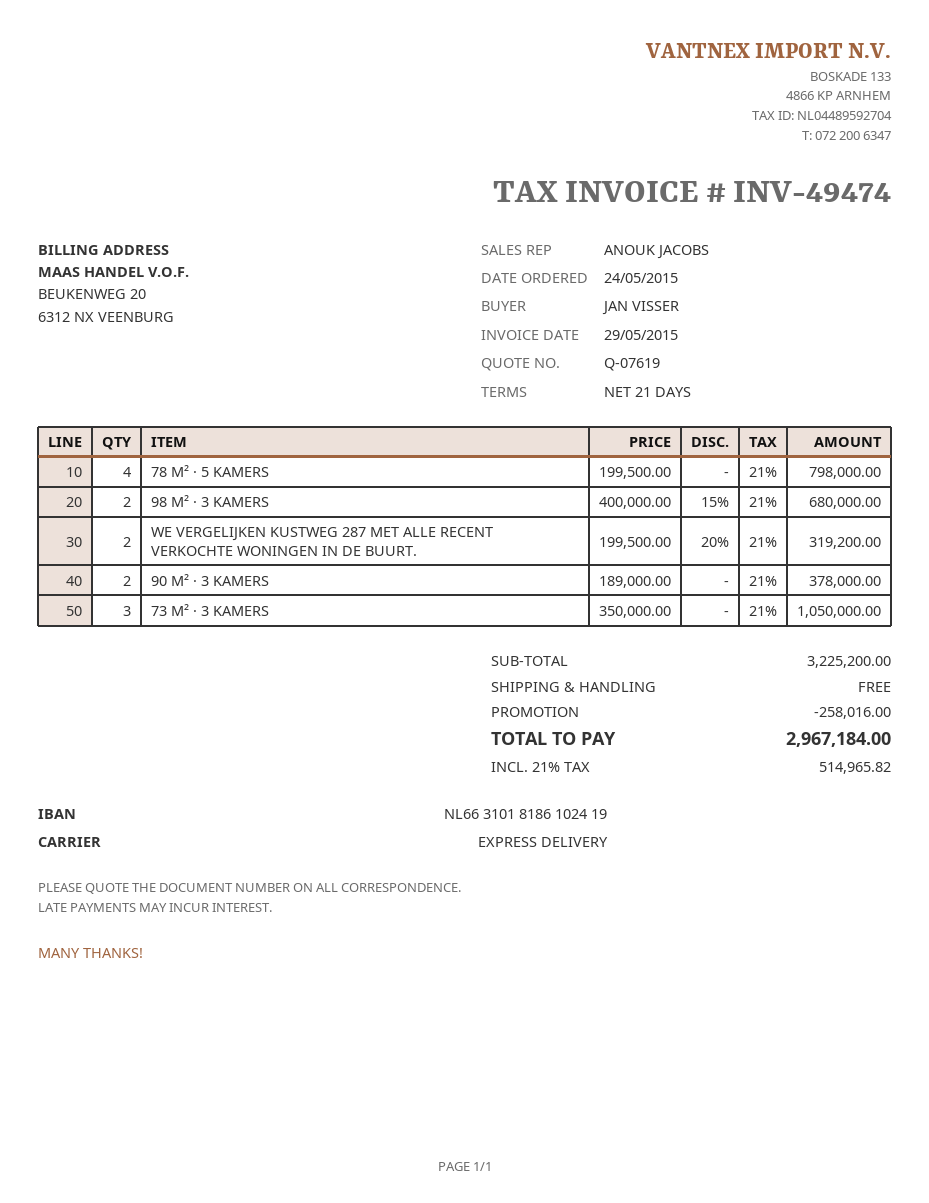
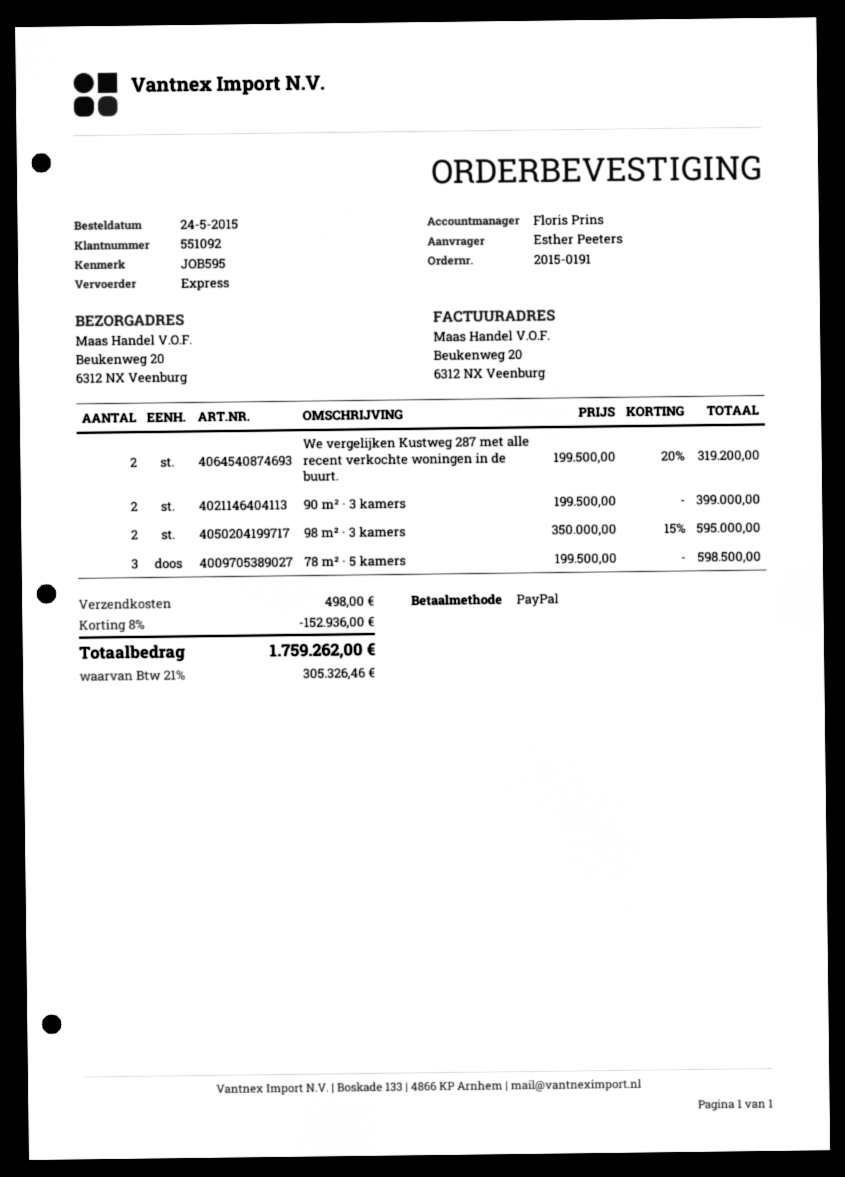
ordered by: JAN VISSER -> Esther Peeters
sales rep: ANOUK JACOBS -> Floris Prins
78 M² · 5 KAMERS: 4 x 199500.00 = 798000.00 -> 3 x 199500.00 = 598500.00
98 M² · 3 KAMERS: 2 x 400000.00 - 15% = 680000.00 -> 2 x 350000.00 - 15% = 595000.00
90 M² · 3 KAMERS: 2 x 189000.00 = 378000.00 -> 2 x 199500.00 = 399000.00
73 M² · 3 KAMERS: 3 x 350000.00 = 1050000.00 -> none
discount: 258016.00 -> 152936.00
shipping: 0.00 -> 498.00
tax: 21% = 514965.82 -> 21% = 305326.46
total: 2967184.00 -> 1759262.00

